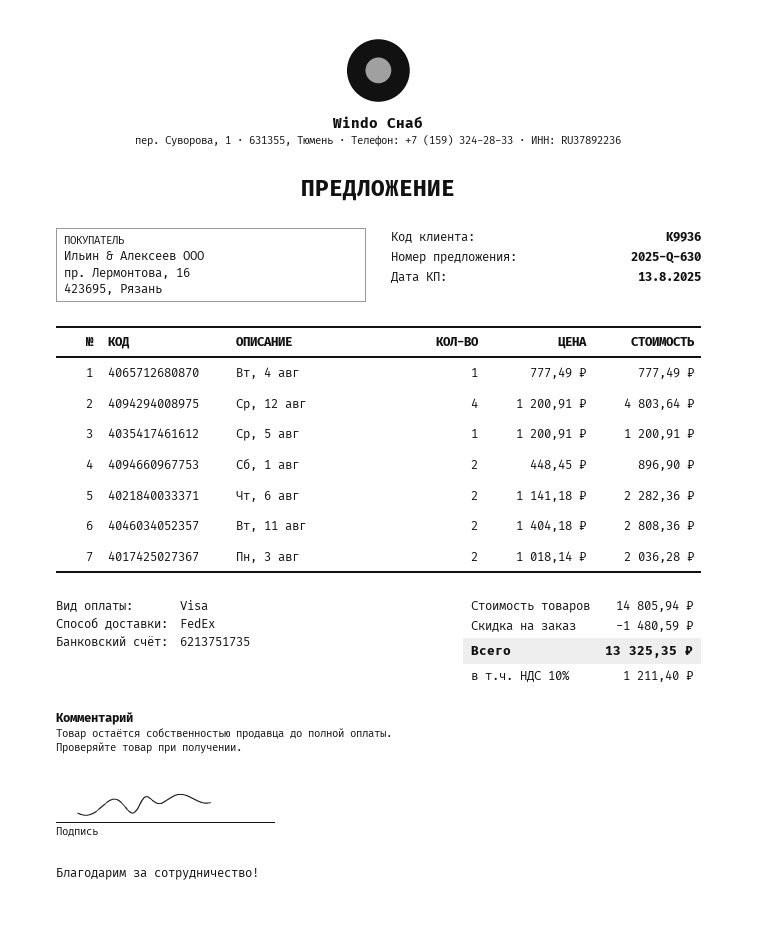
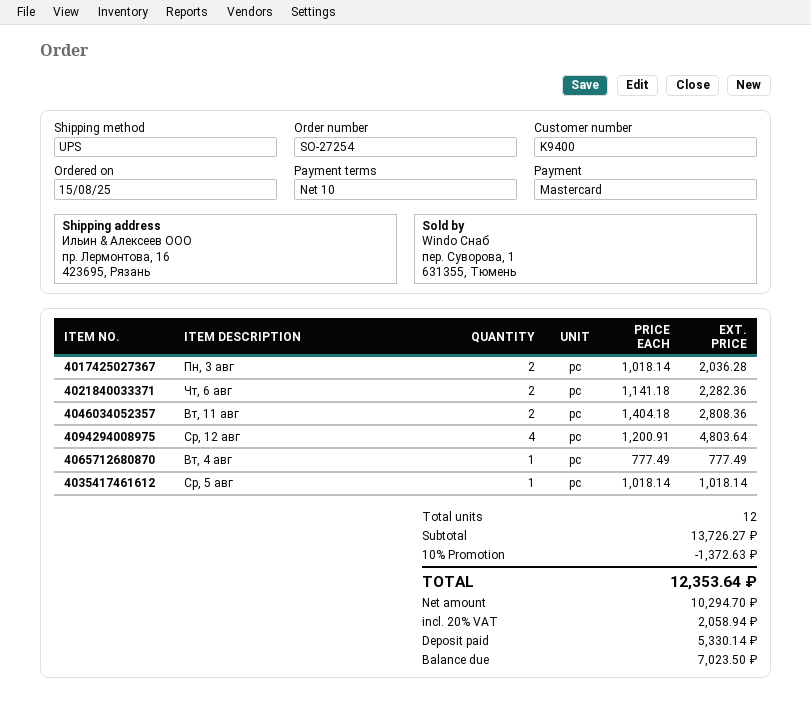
customer number: K9936 -> K9400
payment method: Visa -> Mastercard
shipping method: FedEx -> UPS
Ср, 5 авг: 1 x 1200.91 = 1200.91 -> 1 x 1018.14 = 1018.14
Сб, 1 авг: 2 x 448.45 = 896.90 -> none
subtotal: 14805.94 -> 13726.27
discount: 1480.59 -> 1372.63
tax: 10% = 1211.40 -> 20% = 2058.94
total: 13325.35 -> 12353.64

